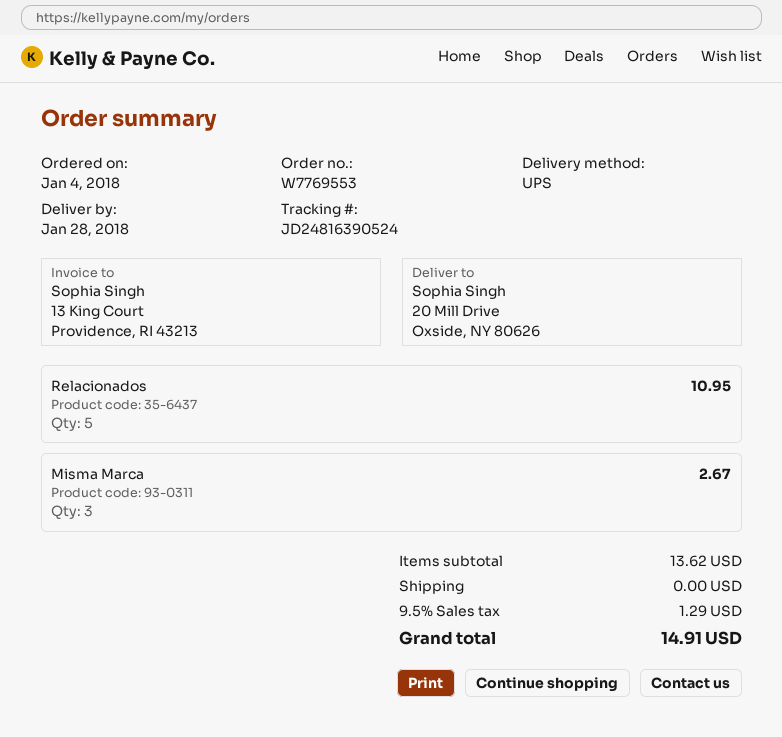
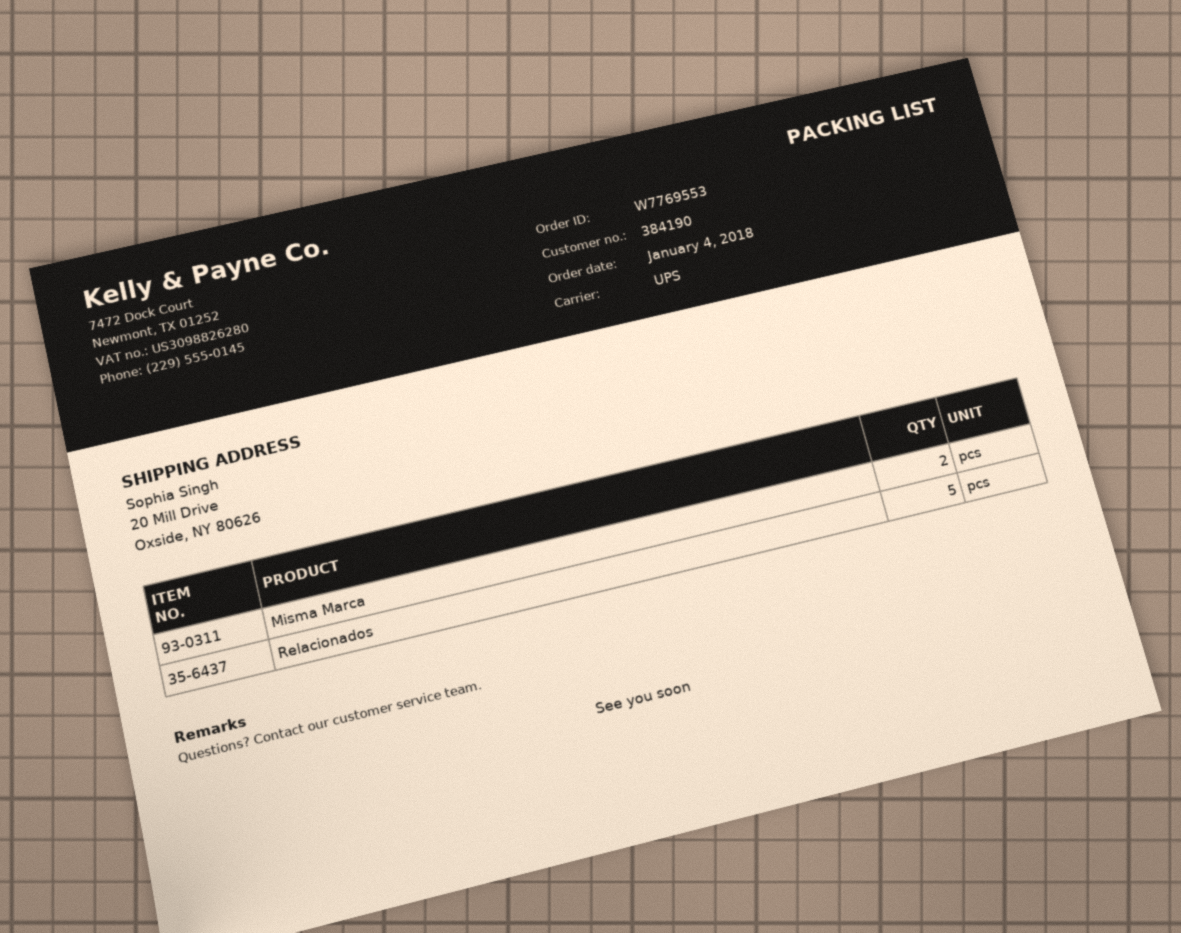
Misma Marca: 3 -> 2

